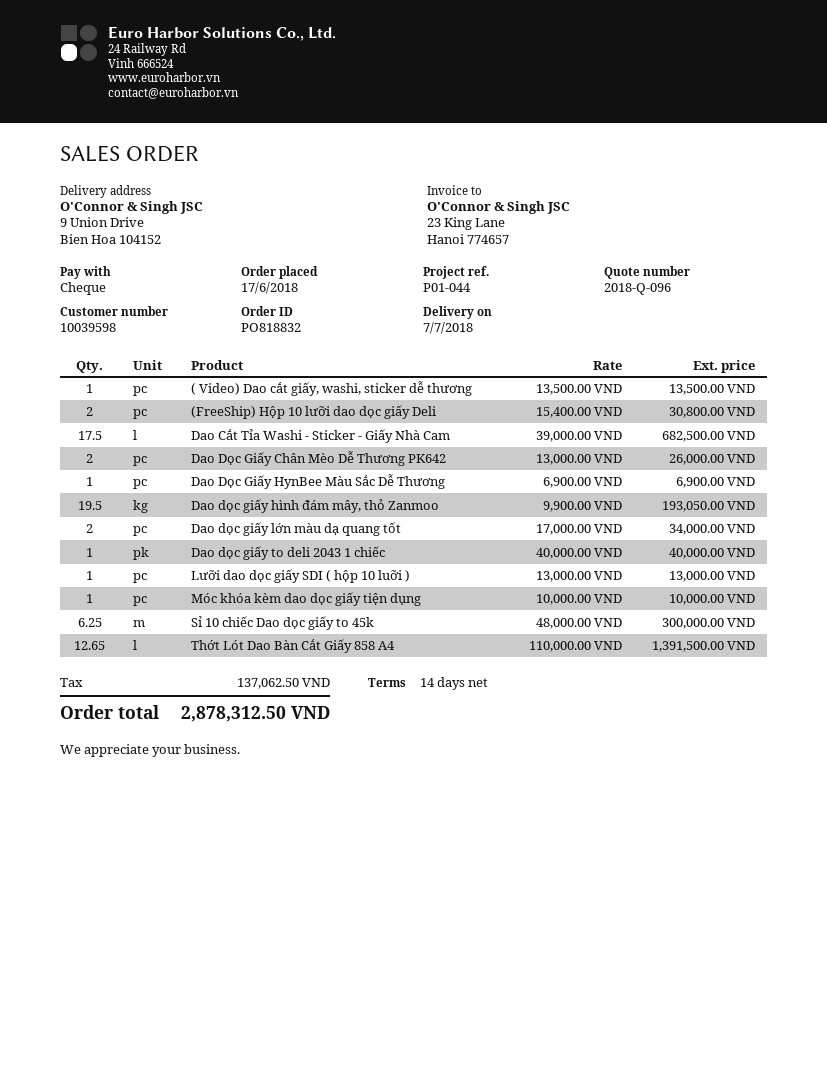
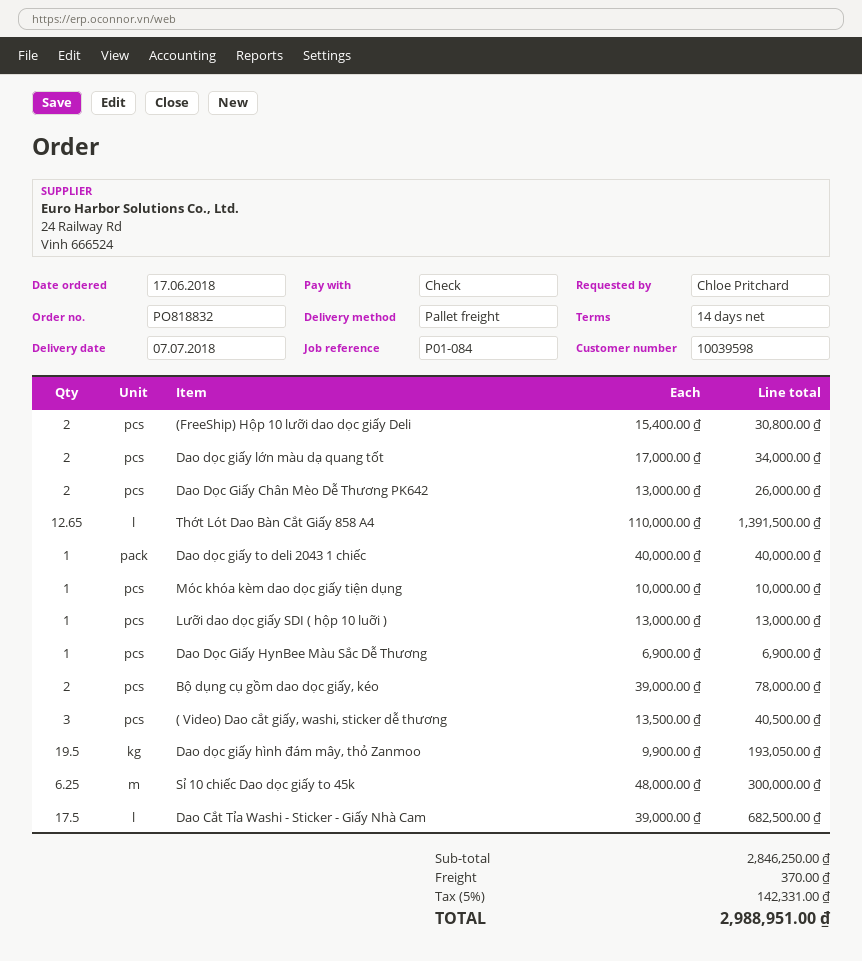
reference: P01-044 -> P01-084
( Video) Dao cắt giấy, washi, sticker dễ thương: 1 x 13500.00 = 13500.00 -> 3 x 13500.00 = 40500.00
Bộ dụng cụ gồm dao dọc giấy, kéo: none -> 2 x 39000.00 = 78000.00
shipping: none -> 370.00
tax: 137062.50 -> 142331.00
total: 2878312.50 -> 2988951.00

